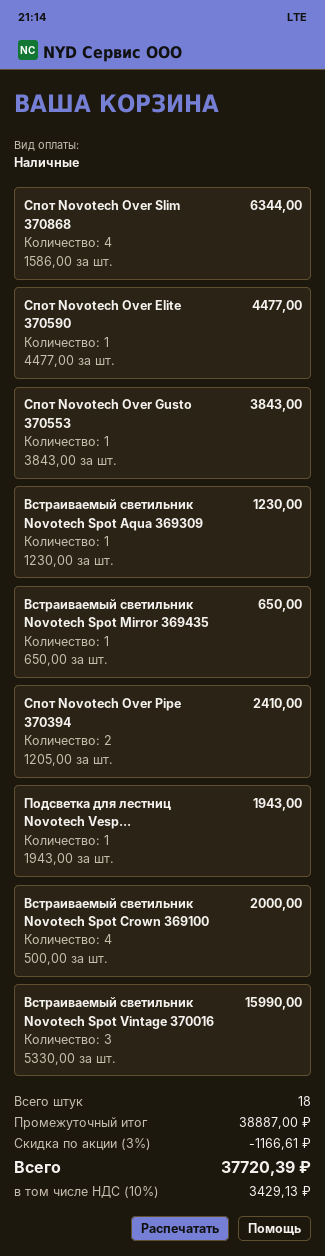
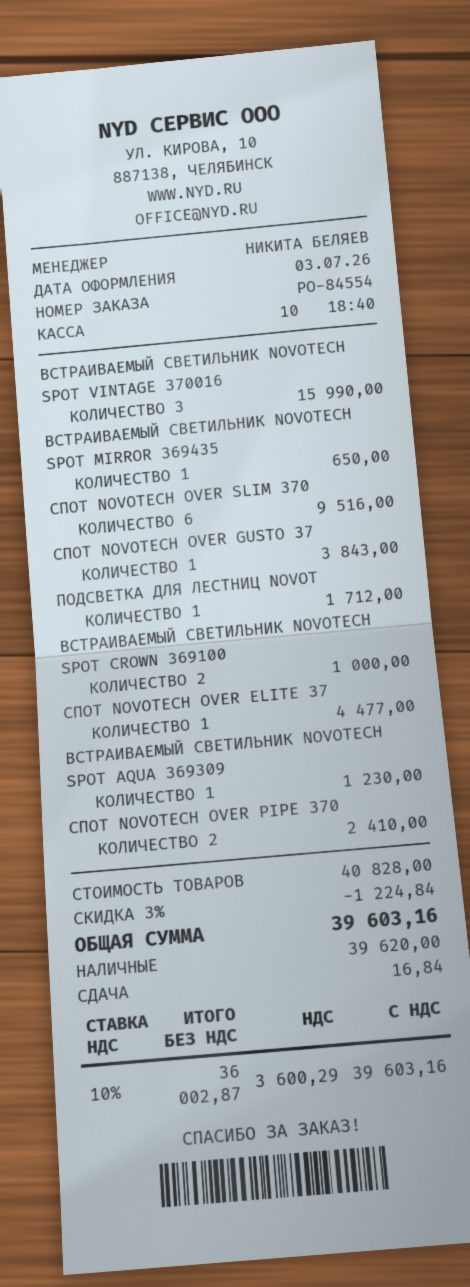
Спот Novotech Over Slim 370868: 4 for 6344.00 -> 6 for 9516.00
Подсветка для лестниц Novotech Vesp...: 1 for 1943.00 -> 1 for 1712.00
Встраиваемый светильник Novotech Spot Crown 369100: 4 for 2000.00 -> 2 for 1000.00
subtotal: 38887.00 -> 40828.00
discount: 3% = 1166.61 -> 3% = 1224.84
tax: 10% = 3429.13 -> 10% = 3600.29
total: 37720.39 -> 39603.16

